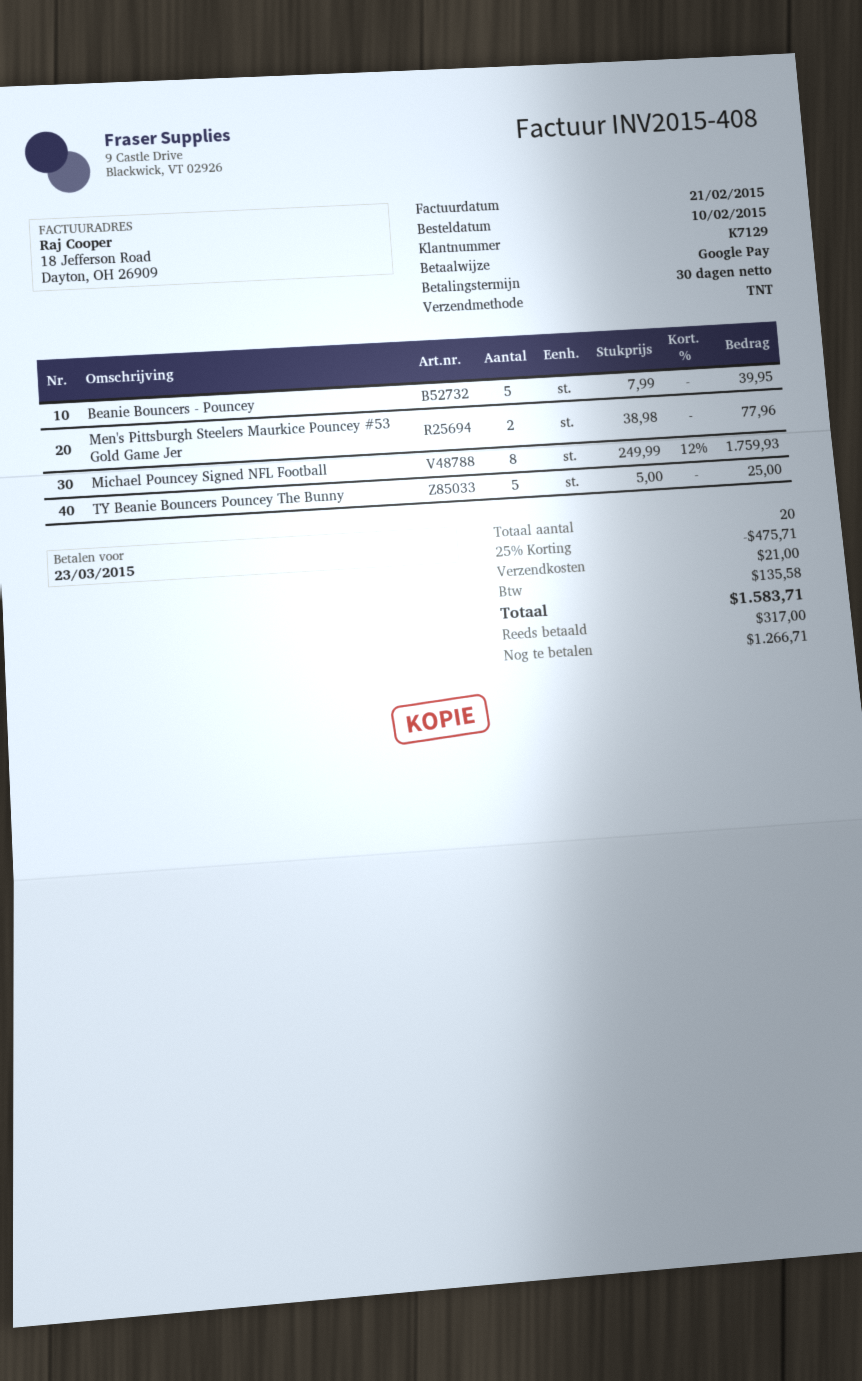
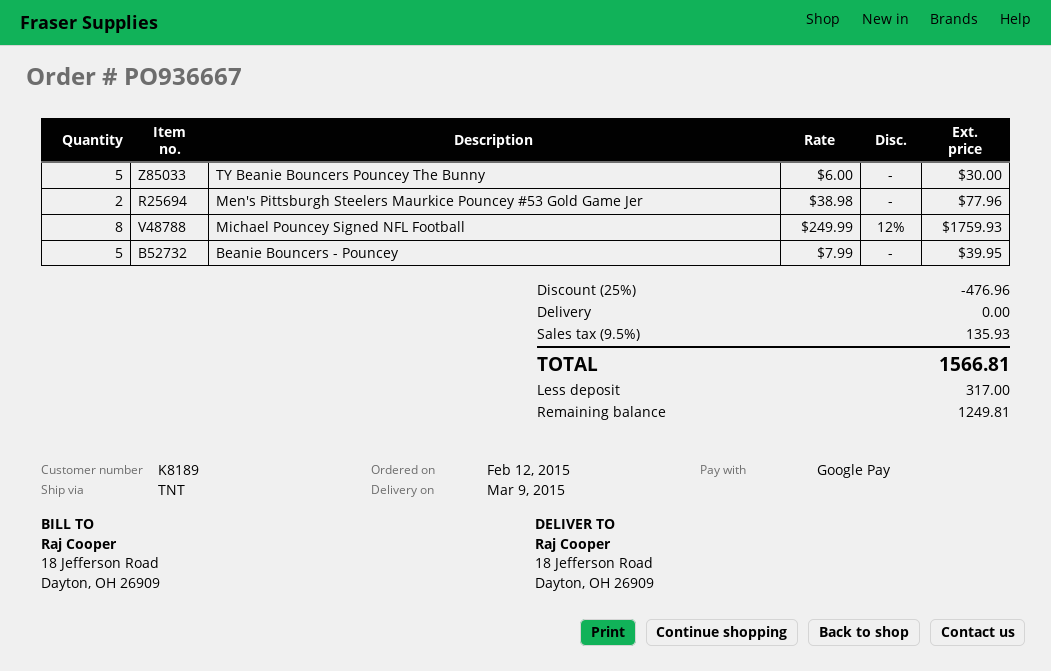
order date: 2015-02-10 -> 2015-02-12
customer number: K7129 -> K8189
TY Beanie Bouncers Pouncey The Bunny: 5 x 5.00 = 25.00 -> 5 x 6.00 = 30.00
discount: 25% = 475.71 -> 25% = 476.96
shipping: 21.00 -> 0.00
tax: 135.58 -> 135.93
total: 1583.71 -> 1566.81
balance: 1266.71 -> 1249.81

